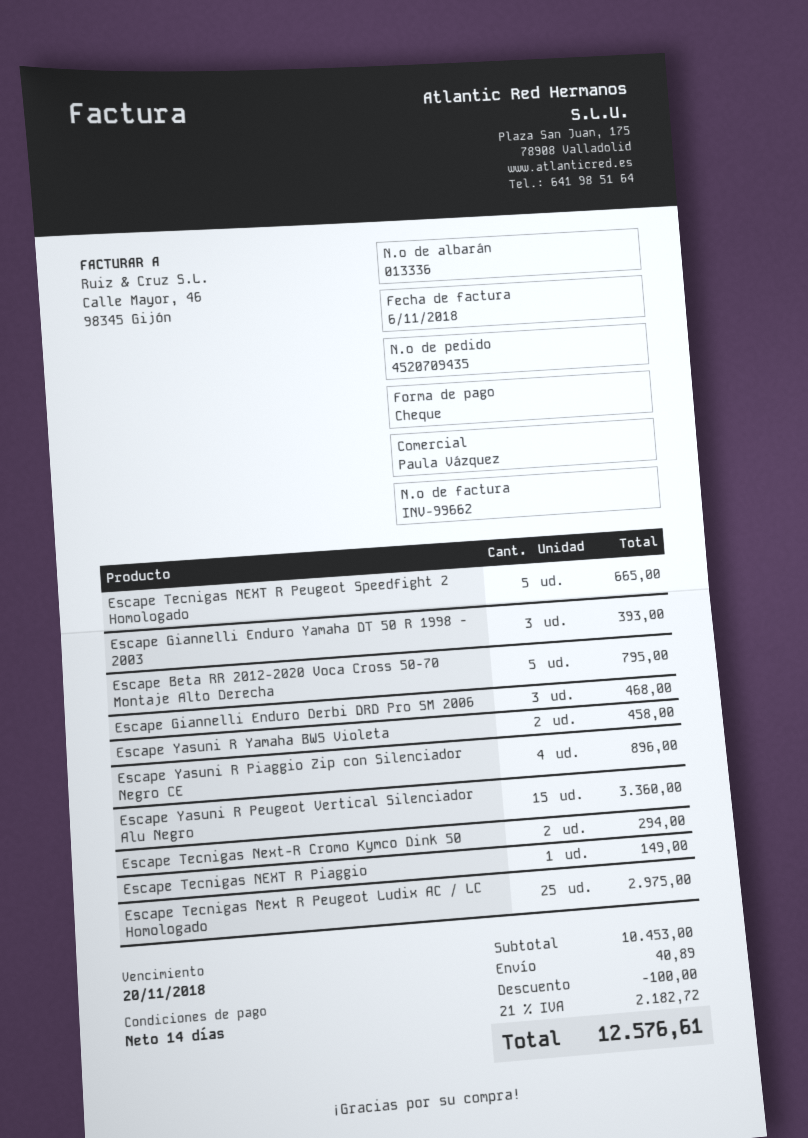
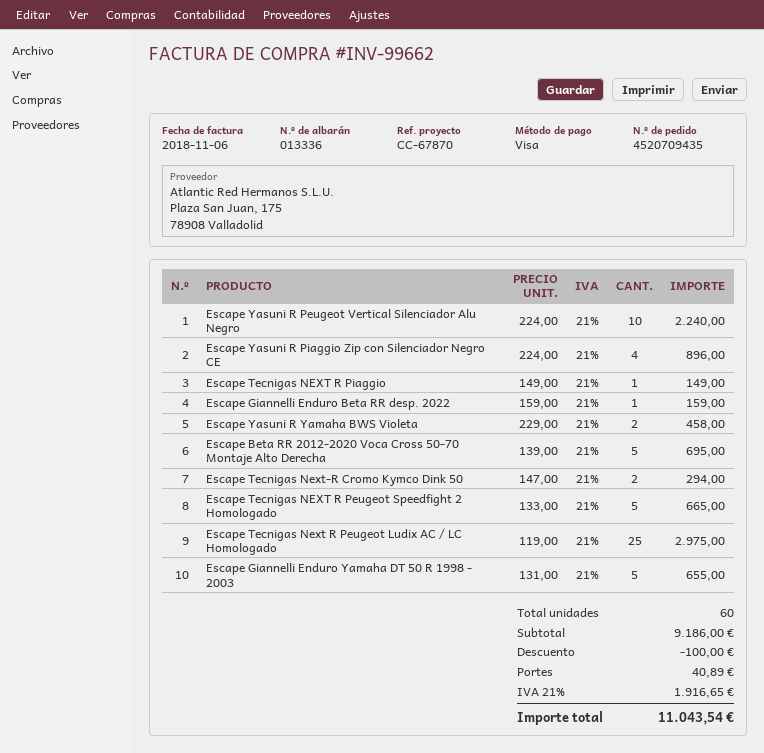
payment method: cheque -> Visa
Escape Giannelli Enduro Yamaha DT 50 R 1998 - 2003: 3 for 393.00 -> 5 for 655.00
Escape Beta RR 2012-2020 Voca Cross 50-70 Montaje Alto Derecha: 5 for 795.00 -> 5 for 695.00
Escape Giannelli Enduro Derbi DRD Pro SM 2006: 3 for 468.00 -> none
Escape Yasuni R Peugeot Vertical Silenciador Alu Negro: 15 for 3360.00 -> 10 for 2240.00
Escape Giannelli Enduro Beta RR desp. 2022: none -> 1 for 159.00
subtotal: 10453.00 -> 9186.00
tax: 21% = 2182.72 -> 21% = 1916.65
total: 12576.61 -> 11043.54

